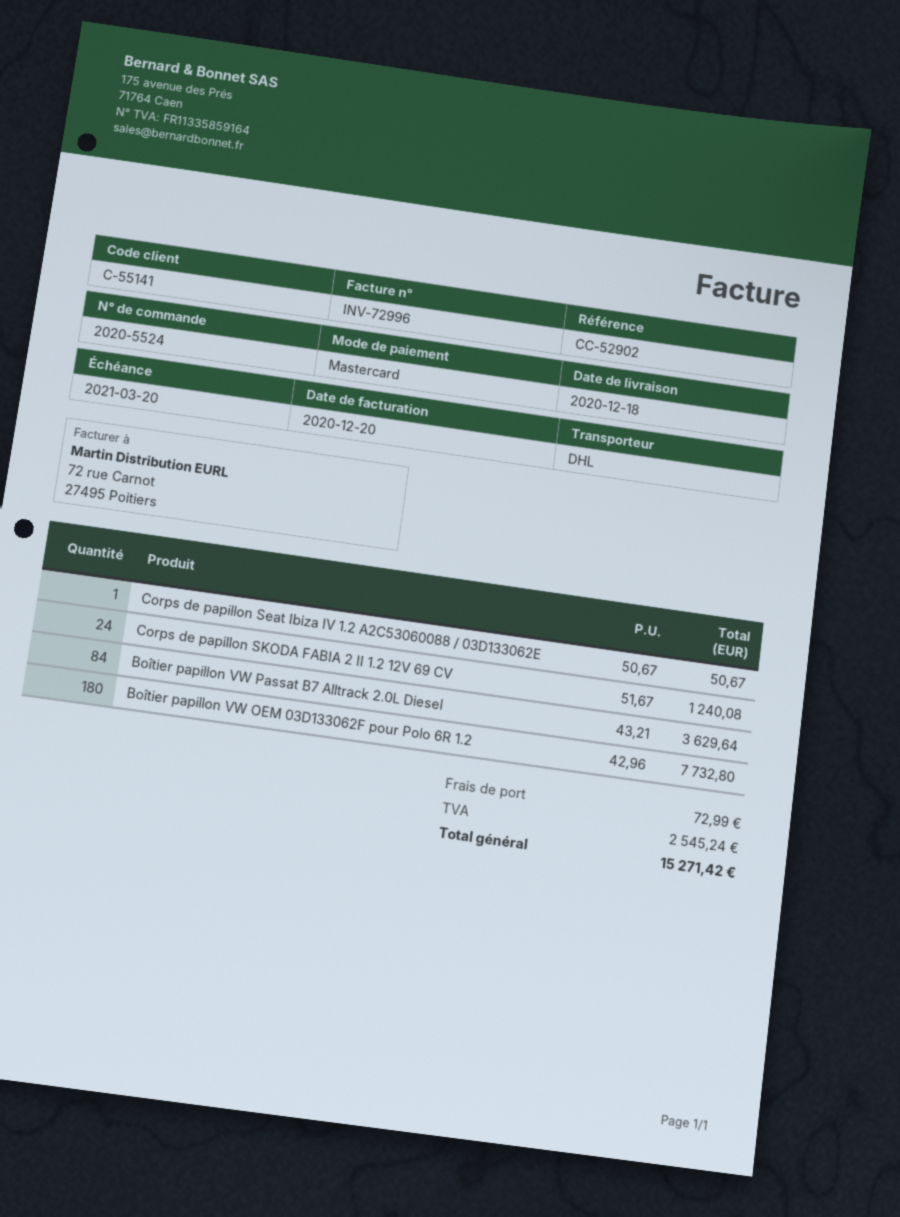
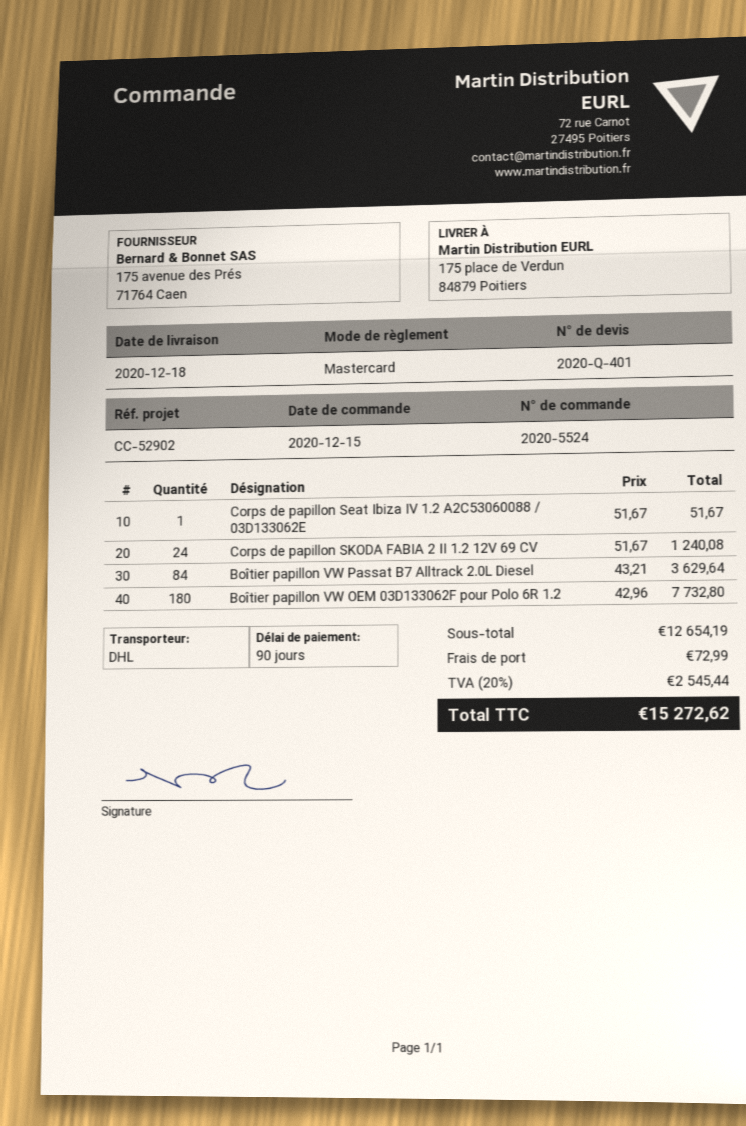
Corps de papillon Seat Ibiza IV 1.2 A2C53060088 / 03D133062E: 1 x 50.67 = 50.67 -> 1 x 51.67 = 51.67
tax: 2545.24 -> 2545.44
total: 15271.42 -> 15272.62

